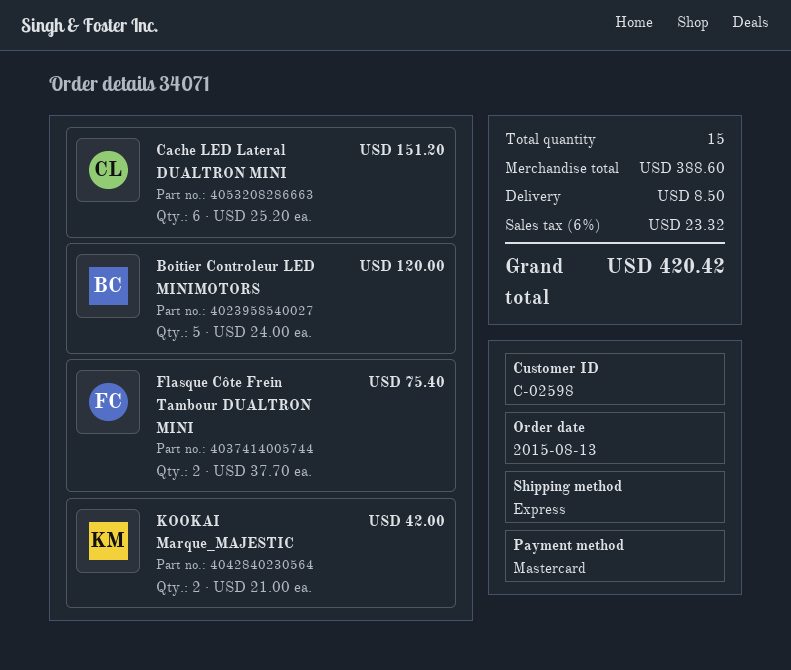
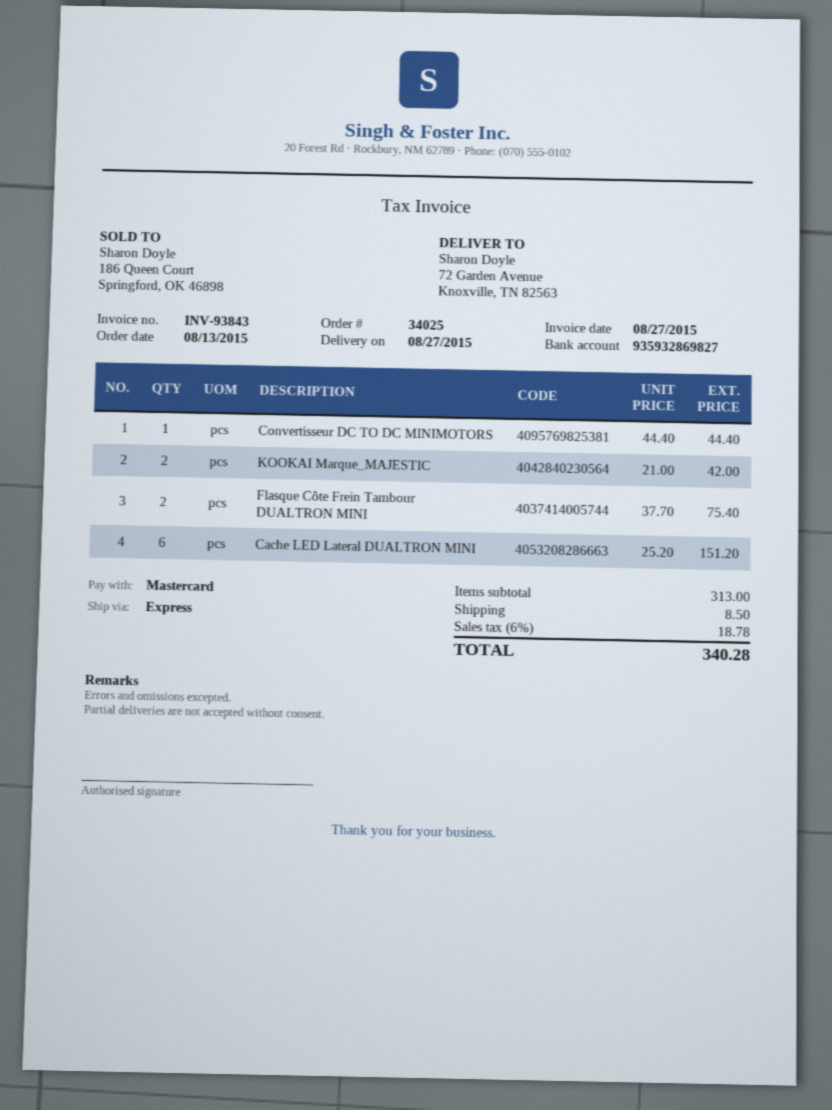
order number: 34071 -> 34025
Boitier Controleur LED MINIMOTORS: 5 x 24.00 = 120.00 -> none
Convertisseur DC TO DC MINIMOTORS: none -> 1 x 44.40 = 44.40
subtotal: 388.60 -> 313.00
tax: 6% = 23.32 -> 6% = 18.78
total: 420.42 -> 340.28

